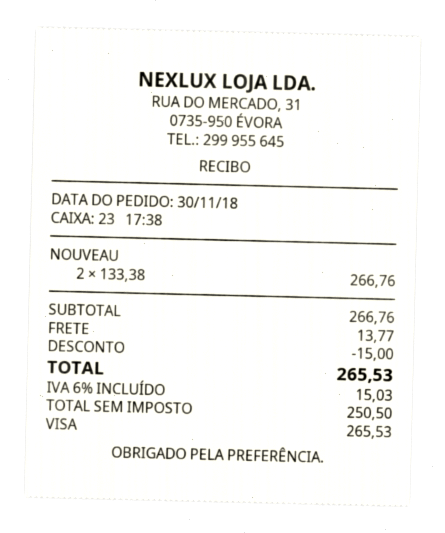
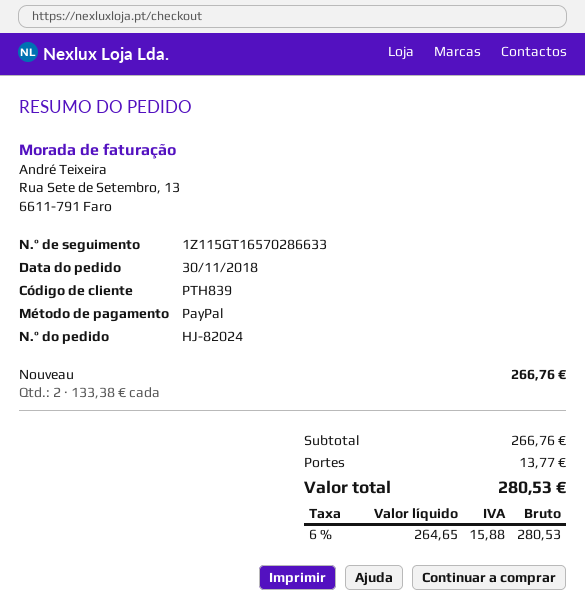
payment method: Visa -> PayPal
discount: 15.00 -> none
net: 250.50 -> 264.65
tax: 6% = 15.03 -> 6% = 15.88
total: 265.53 -> 280.53

